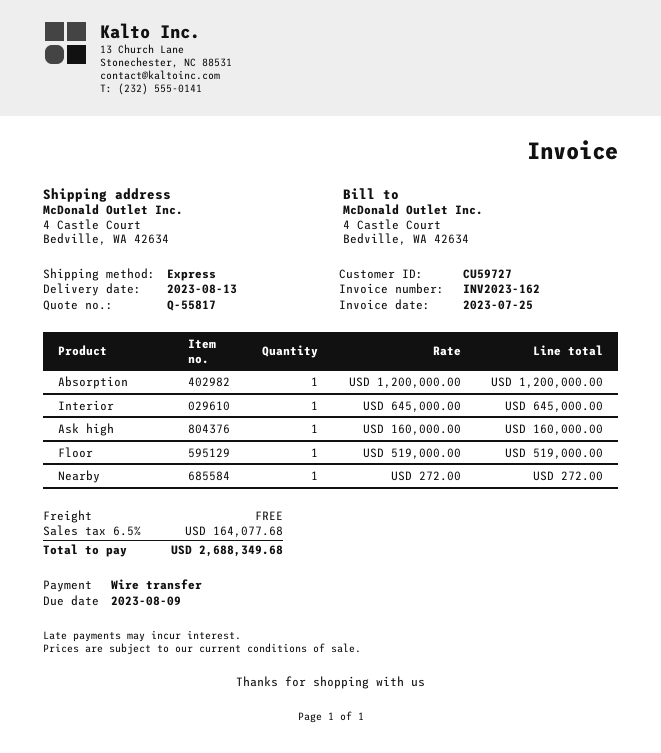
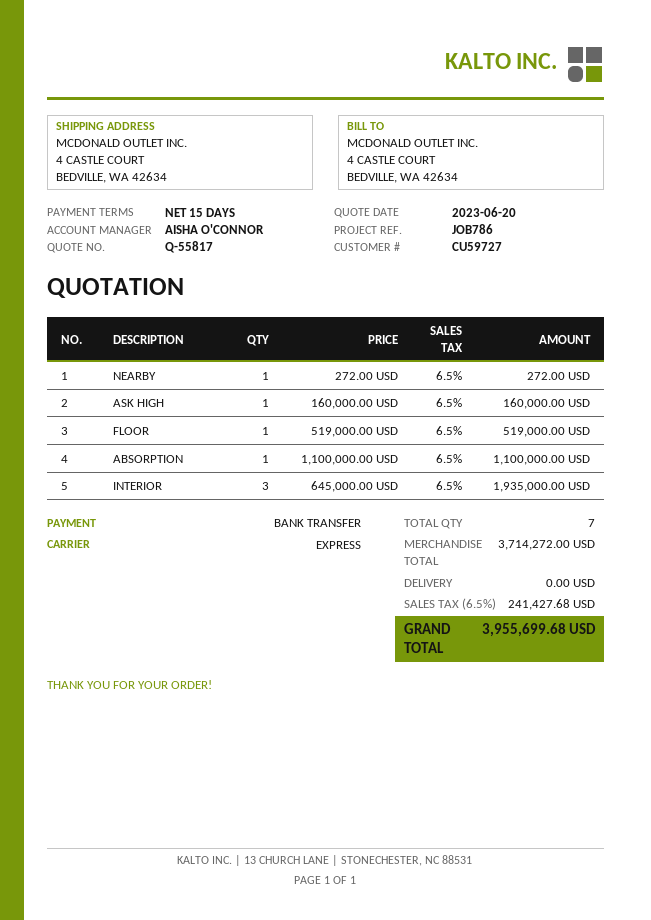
Absorption: 1 x 1200000.00 = 1200000.00 -> 1 x 1100000.00 = 1100000.00
Interior: 1 x 645000.00 = 645000.00 -> 3 x 645000.00 = 1935000.00
tax: 6.5% = 164077.68 -> 6.5% = 241427.68
total: 2688349.68 -> 3955699.68

